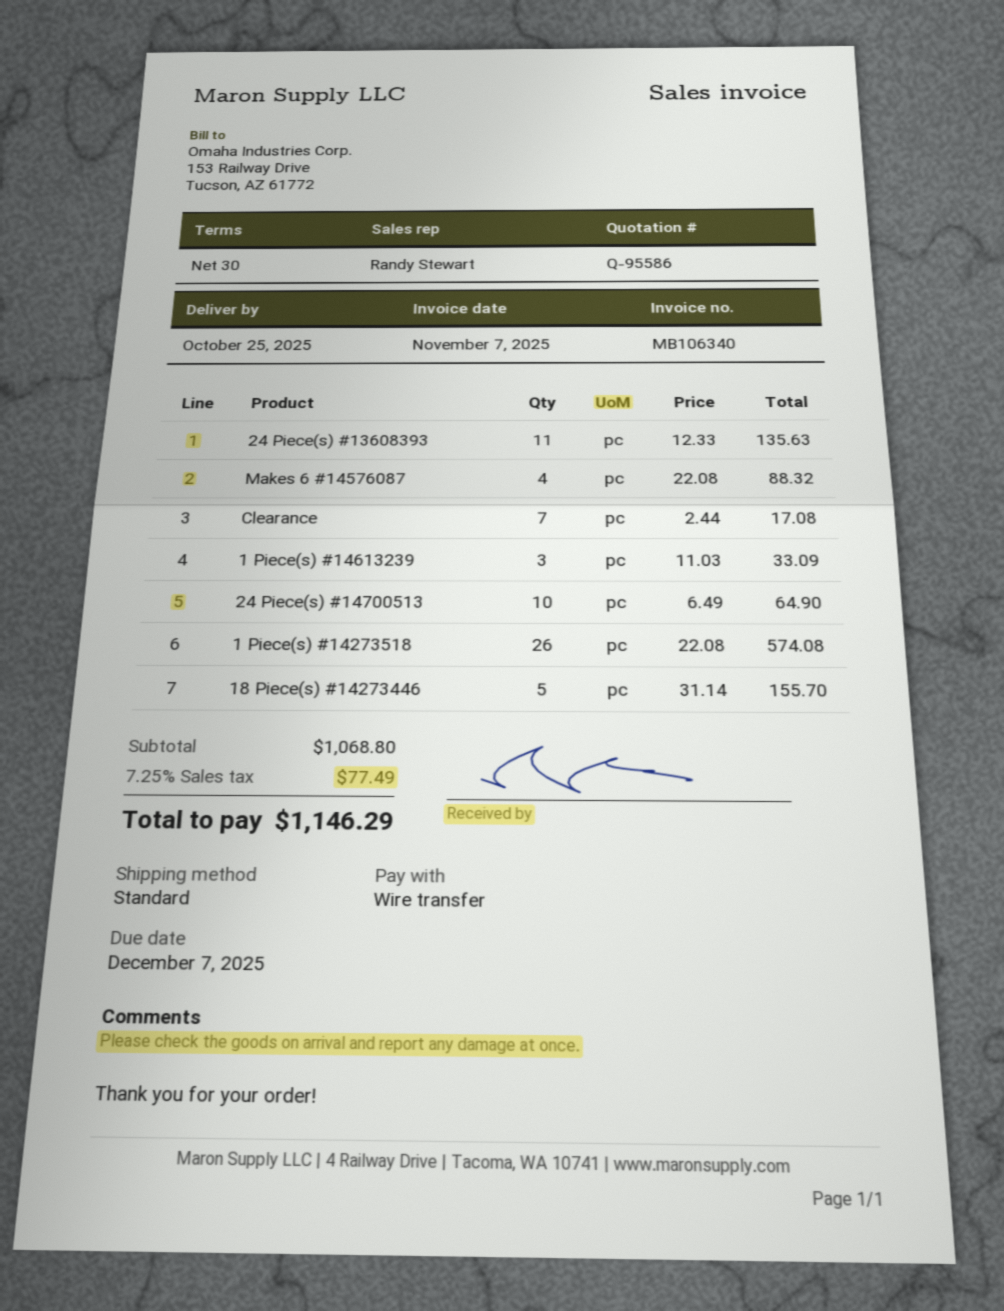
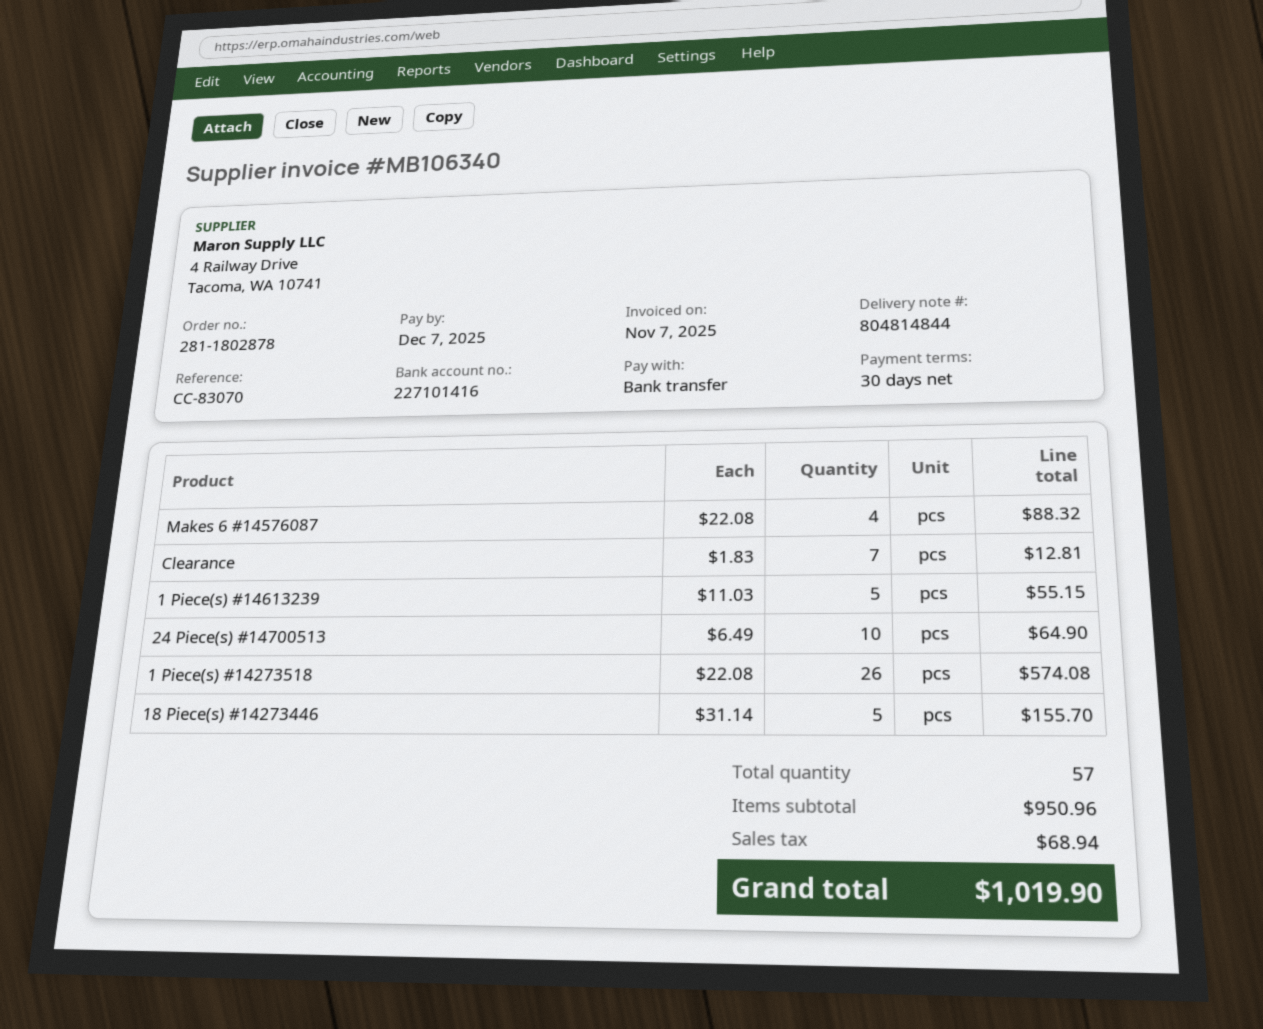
24 Piece(s) #13608393: 11 x 12.33 = 135.63 -> none
Clearance: 7 x 2.44 = 17.08 -> 7 x 1.83 = 12.81
1 Piece(s) #14613239: 3 x 11.03 = 33.09 -> 5 x 11.03 = 55.15
subtotal: 1068.80 -> 950.96
tax: 77.49 -> 68.94
total: 1146.29 -> 1019.90

